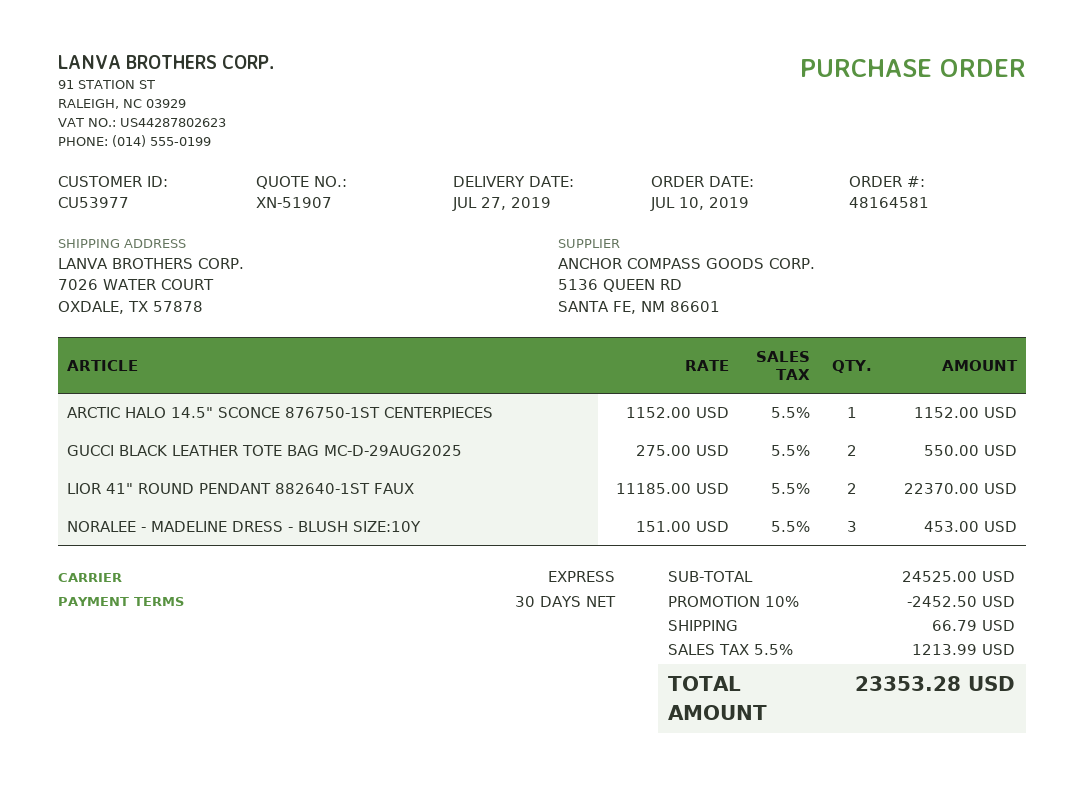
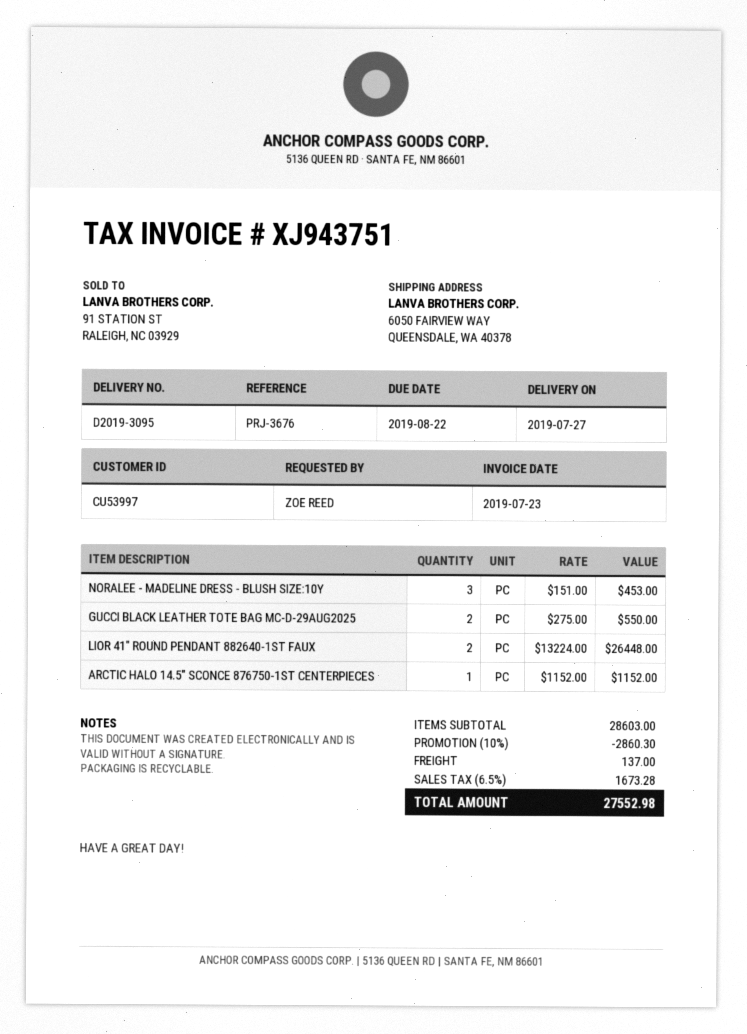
customer number: CU53977 -> CU53997
ship to: 7026 WATER COURT, OXDALE, TX 57878 -> 6050 FAIRVIEW WAY, QUEENSDALE, WA 40378
LIOR 41" ROUND PENDANT 882640-1ST FAUX: 2 x 11185.00 = 22370.00 -> 2 x 13224.00 = 26448.00
subtotal: 24525.00 -> 28603.00
discount: 10% = 2452.50 -> 10% = 2860.30
shipping: 66.79 -> 137.00
tax: 5.5% = 1213.99 -> 6.5% = 1673.28
total: 23353.28 -> 27552.98

